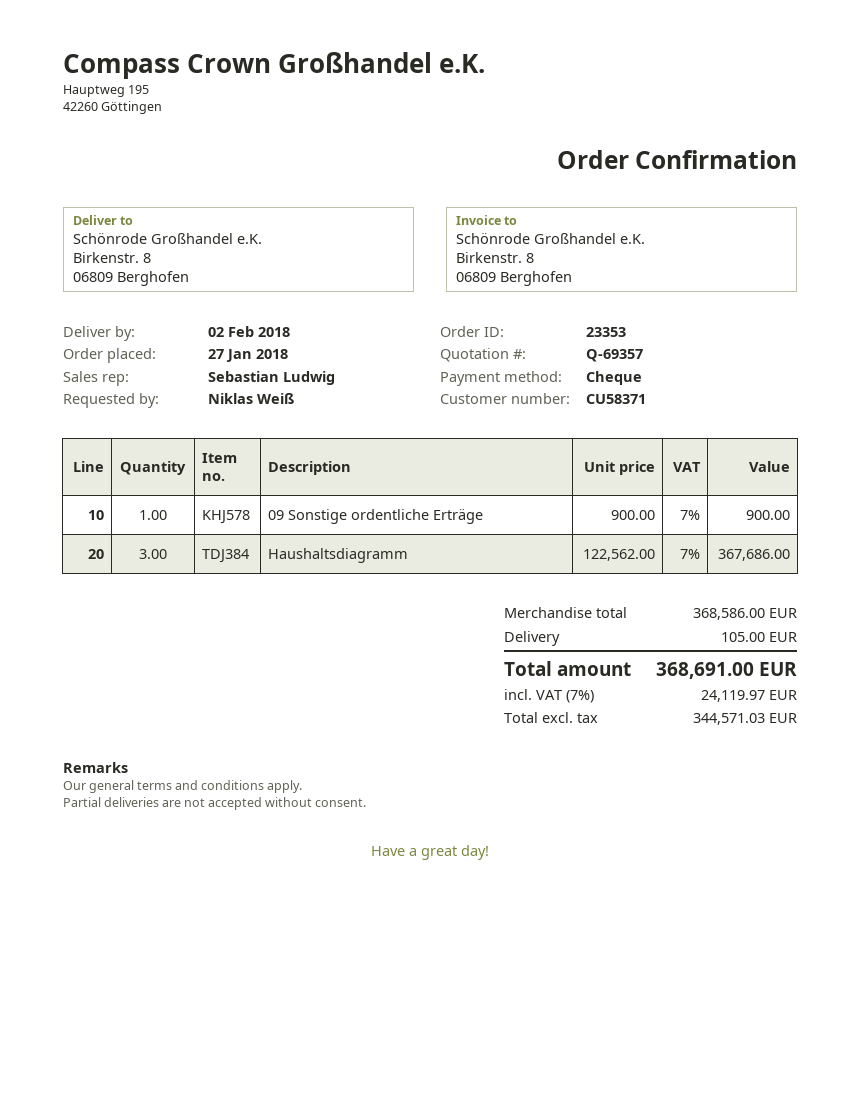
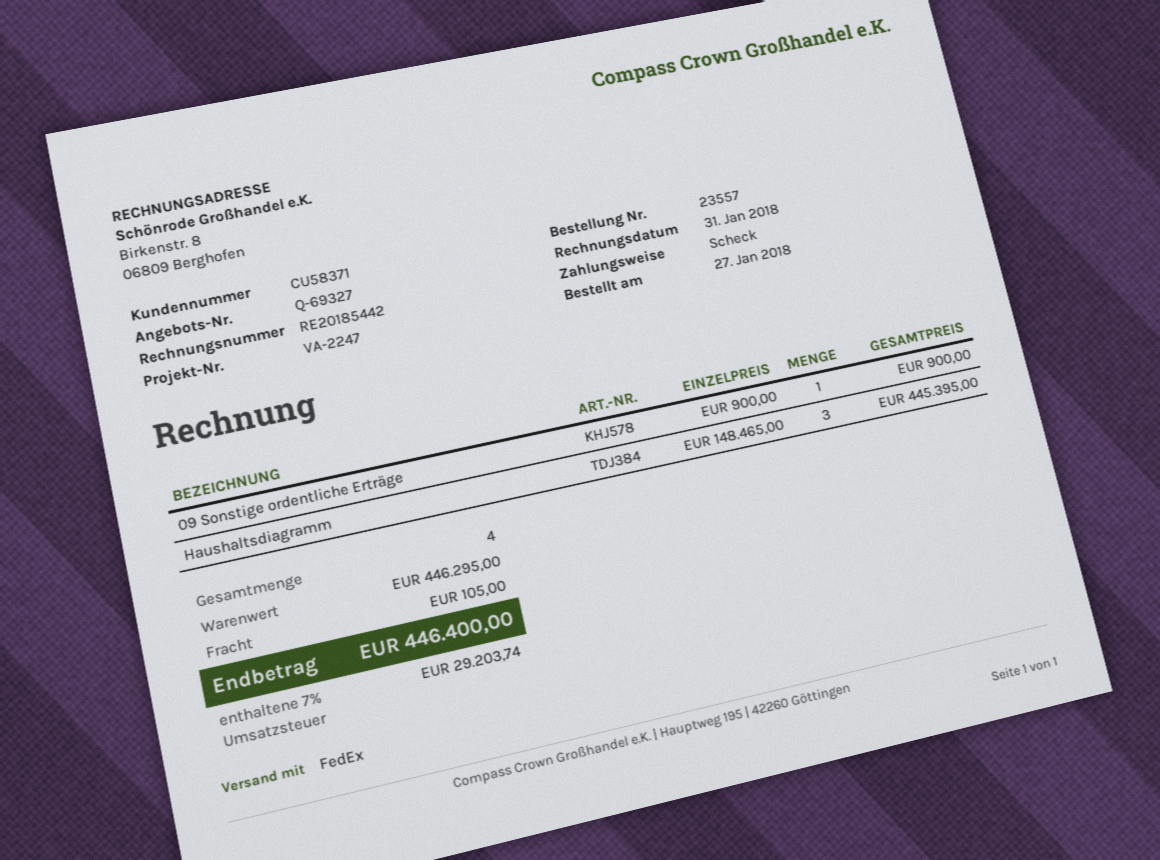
quote number: Q-69357 -> Q-69327
order number: 23353 -> 23557
Haushaltsdiagramm: 3 x 122562.00 = 367686.00 -> 3 x 148465.00 = 445395.00
subtotal: 368586.00 -> 446295.00
tax: 7% = 24119.97 -> 7% = 29203.74
total: 368691.00 -> 446400.00

